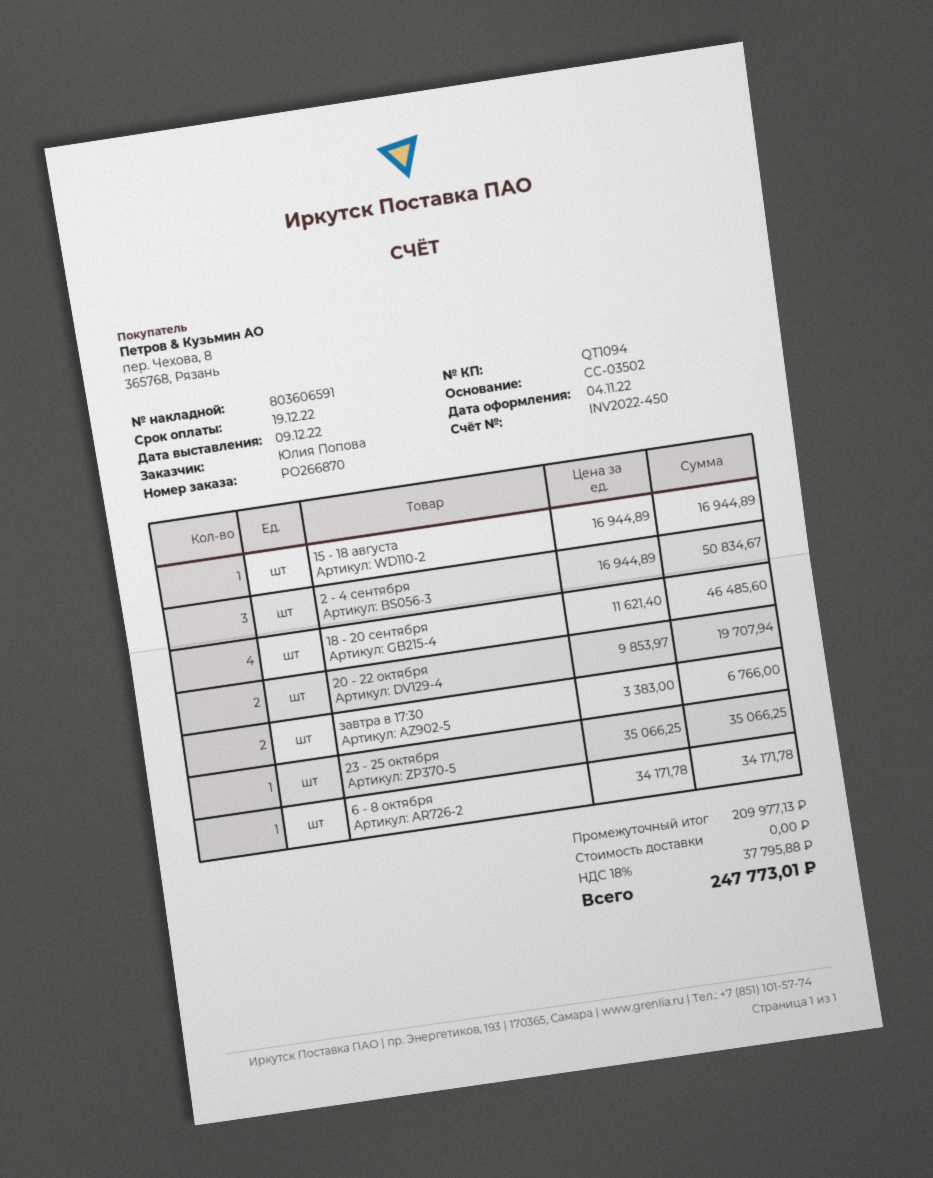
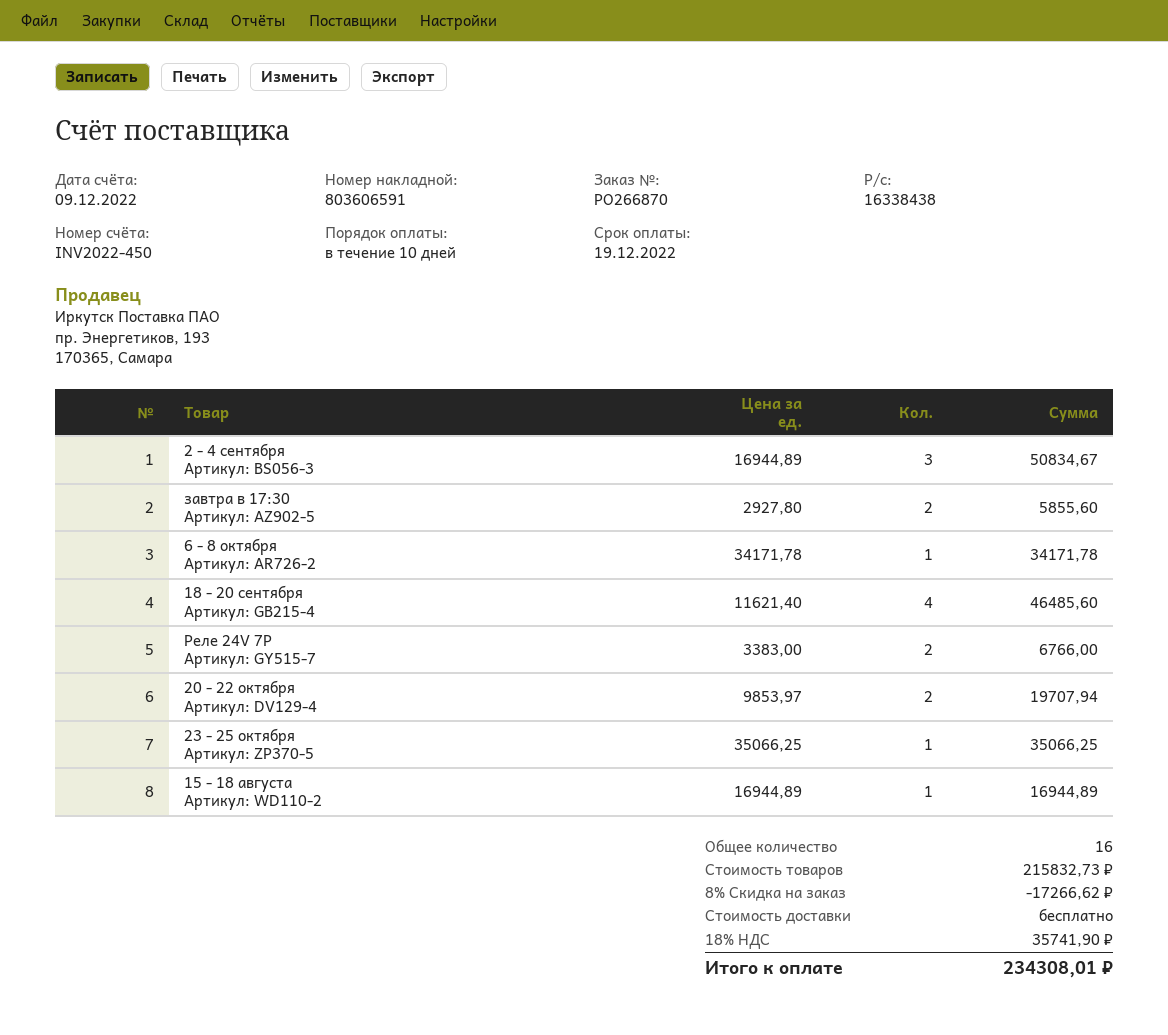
завтра в 17:30: 2 x 3383.00 = 6766.00 -> 2 x 2927.80 = 5855.60
Реле 24V 7P: none -> 2 x 3383.00 = 6766.00
subtotal: 209977.13 -> 215832.73
discount: none -> 8% = 17266.62
tax: 18% = 37795.88 -> 18% = 35741.90
total: 247773.01 -> 234308.01

